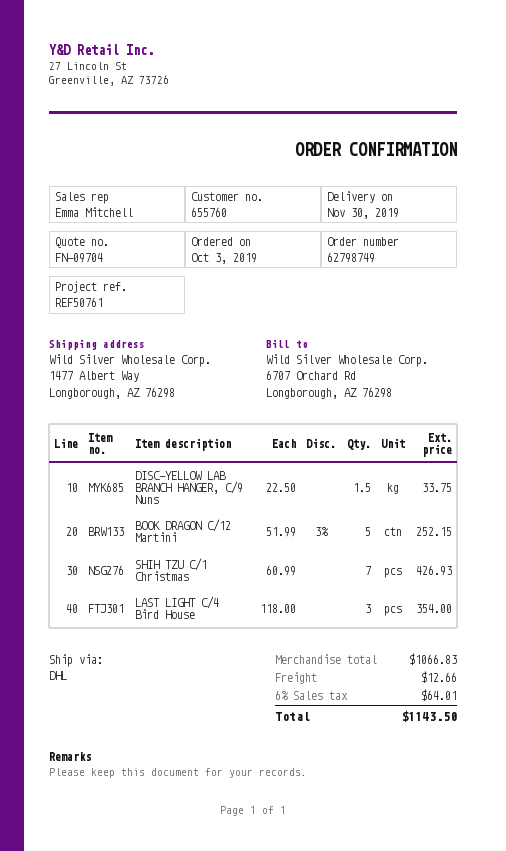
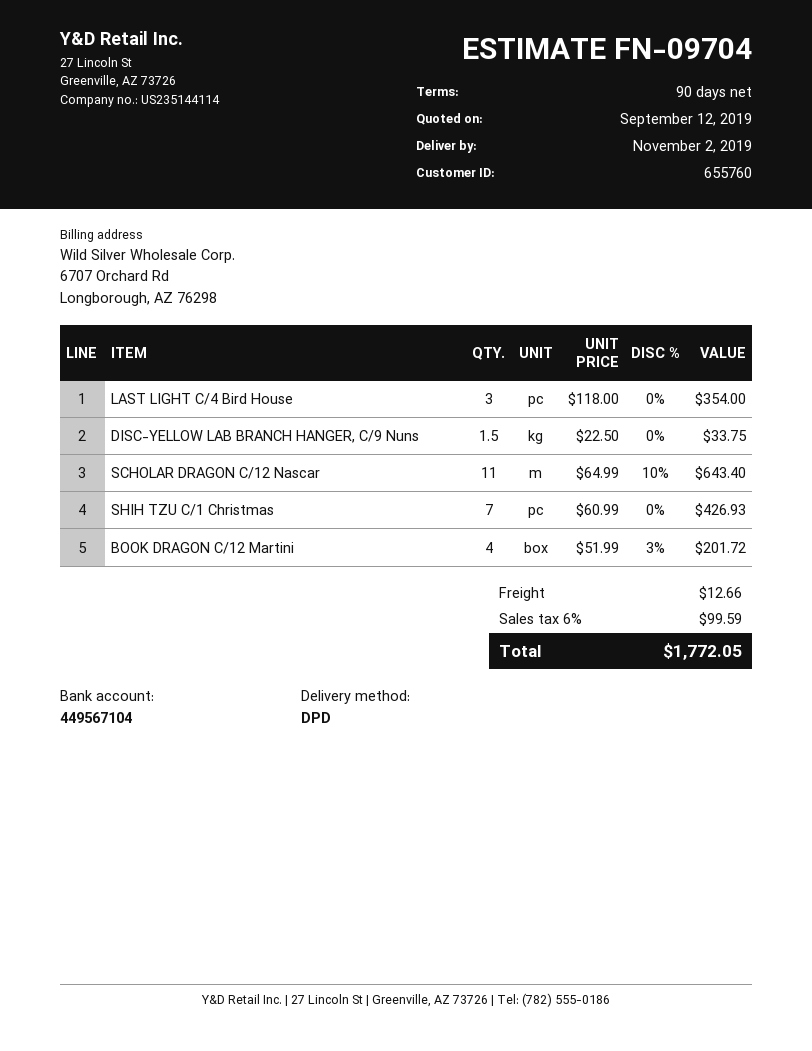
delivery date: 2019-11-30 -> 2019-11-02
shipping method: DHL -> DPD
BOOK DRAGON C/12 Martini: 5 x 51.99 - 3% = 252.15 -> 4 x 51.99 - 3% = 201.72
SCHOLAR DRAGON C/12 Nascar: none -> 11 x 64.99 - 10% = 643.40
tax: 6% = 64.01 -> 6% = 99.59
total: 1143.50 -> 1772.05

